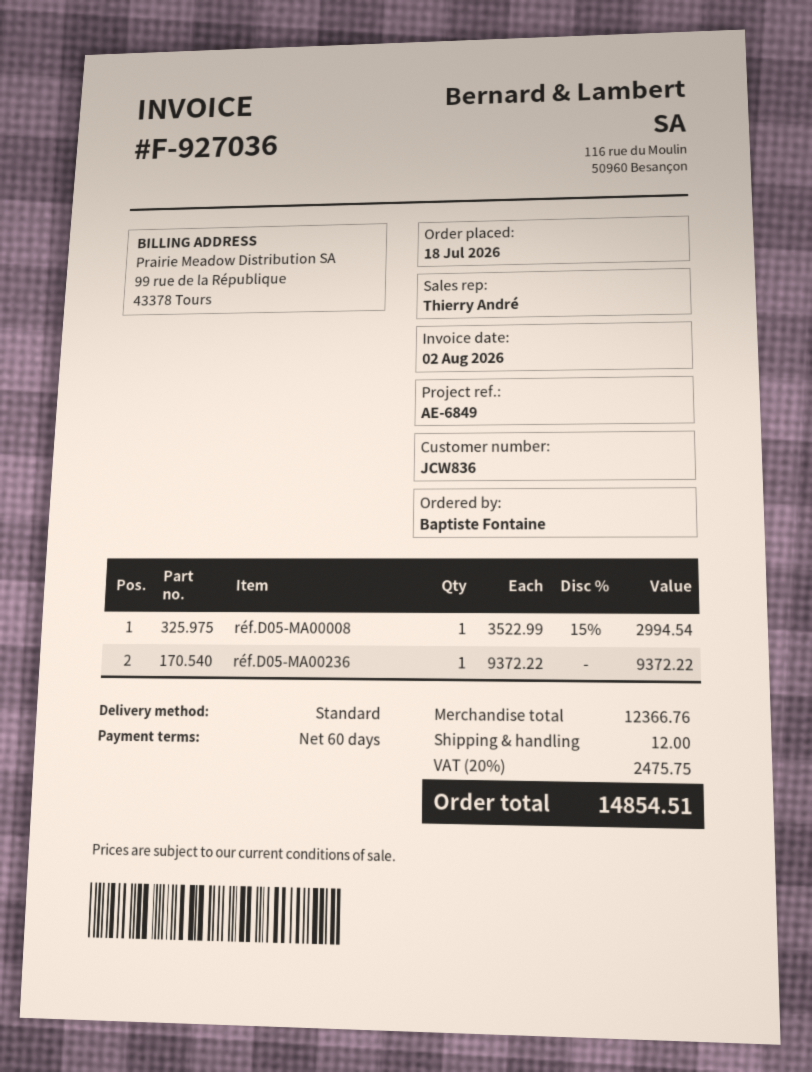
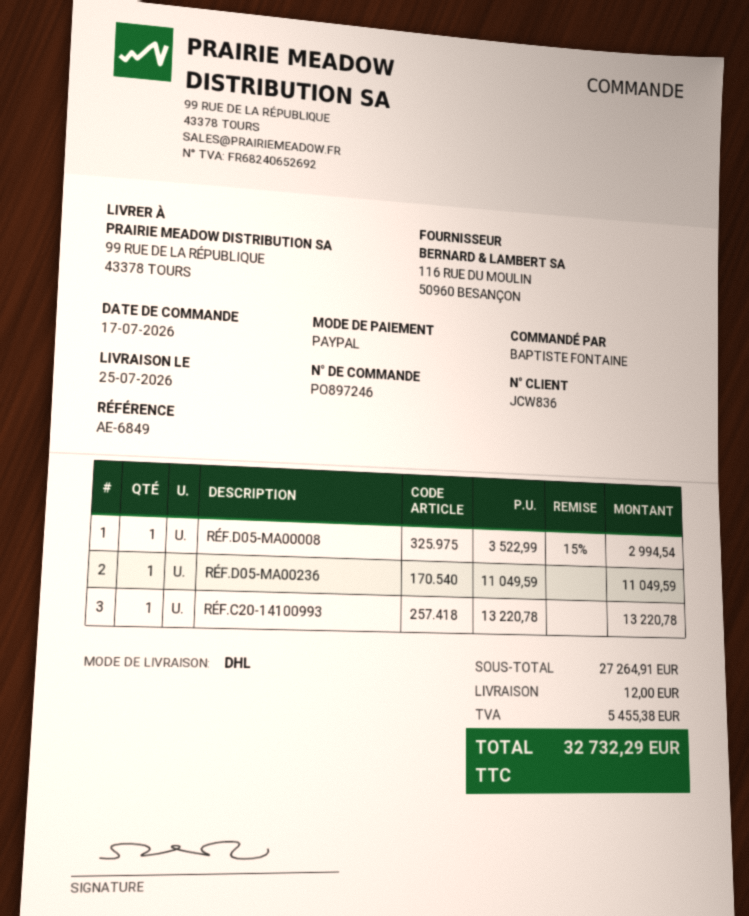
order date: 2026-07-18 -> 2026-07-17
shipping method: standard -> DHL
réf.D05-MA00236: 1 x 9372.22 = 9372.22 -> 1 x 11049.59 = 11049.59
RÉF.C20-14100993: none -> 1 x 13220.78 = 13220.78
subtotal: 12366.76 -> 27264.91
tax: 2475.75 -> 5455.38
total: 14854.51 -> 32732.29

